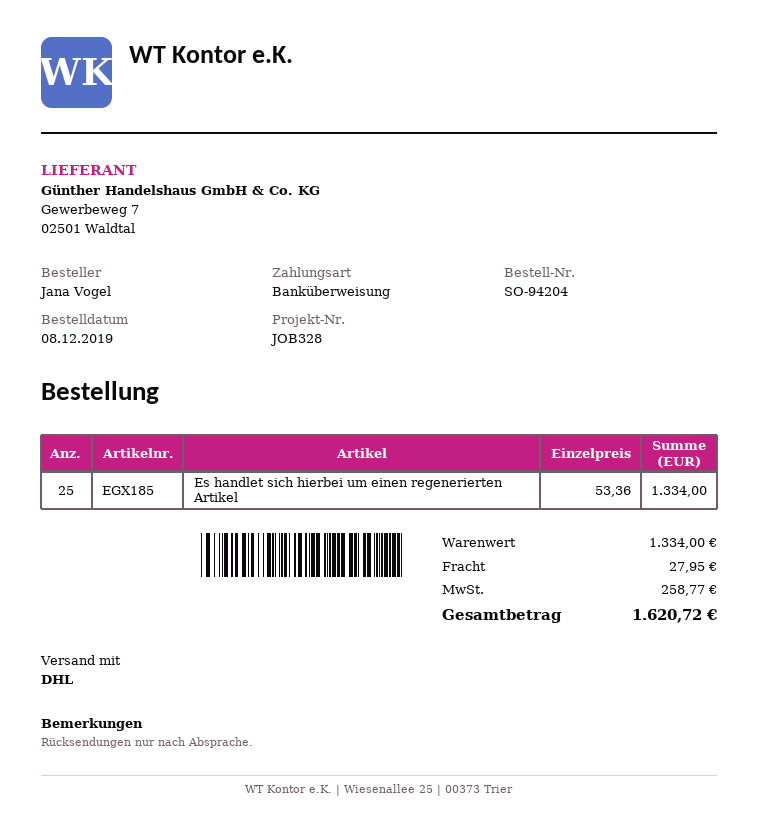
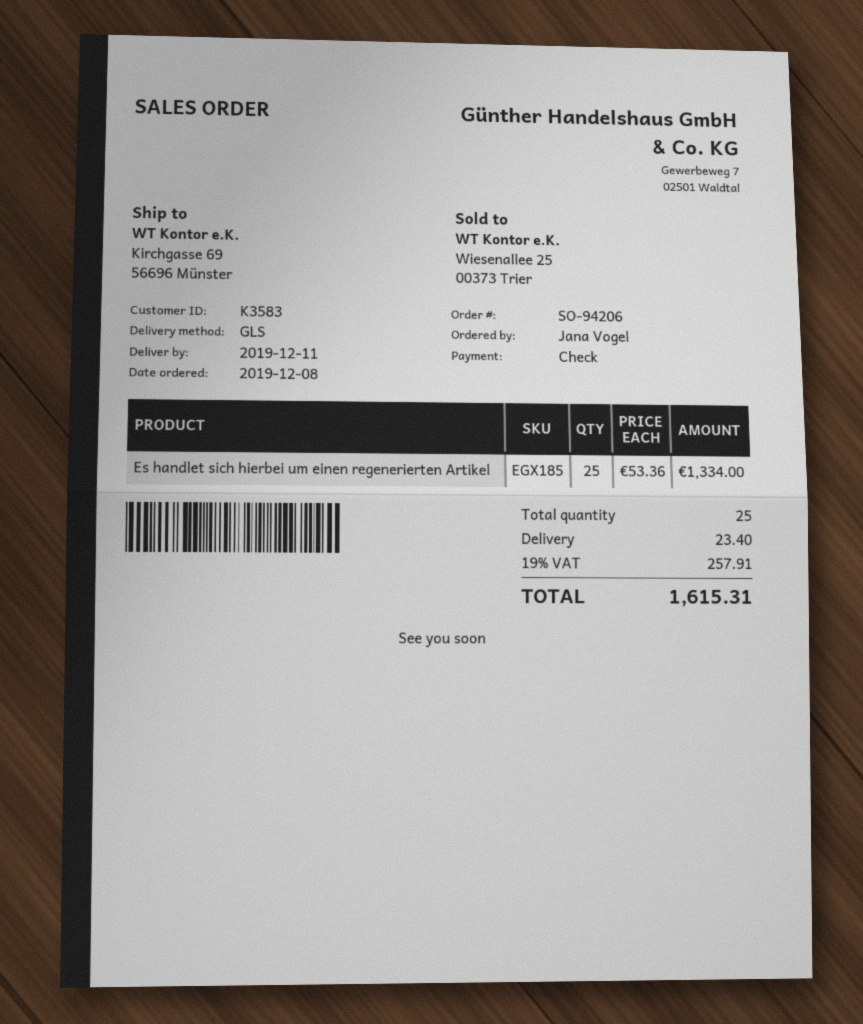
order number: SO-94204 -> SO-94206
payment method: bank transfer -> cheque
shipping method: DHL -> GLS
shipping: 27.95 -> 23.40
tax: 258.77 -> 257.91
total: 1620.72 -> 1615.31

